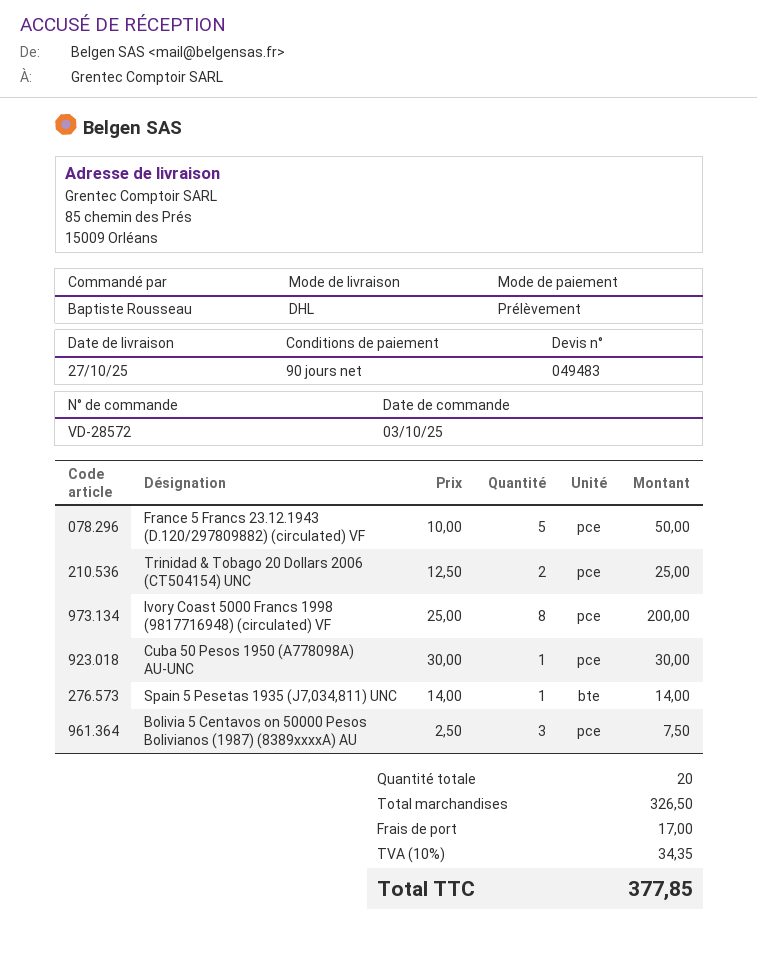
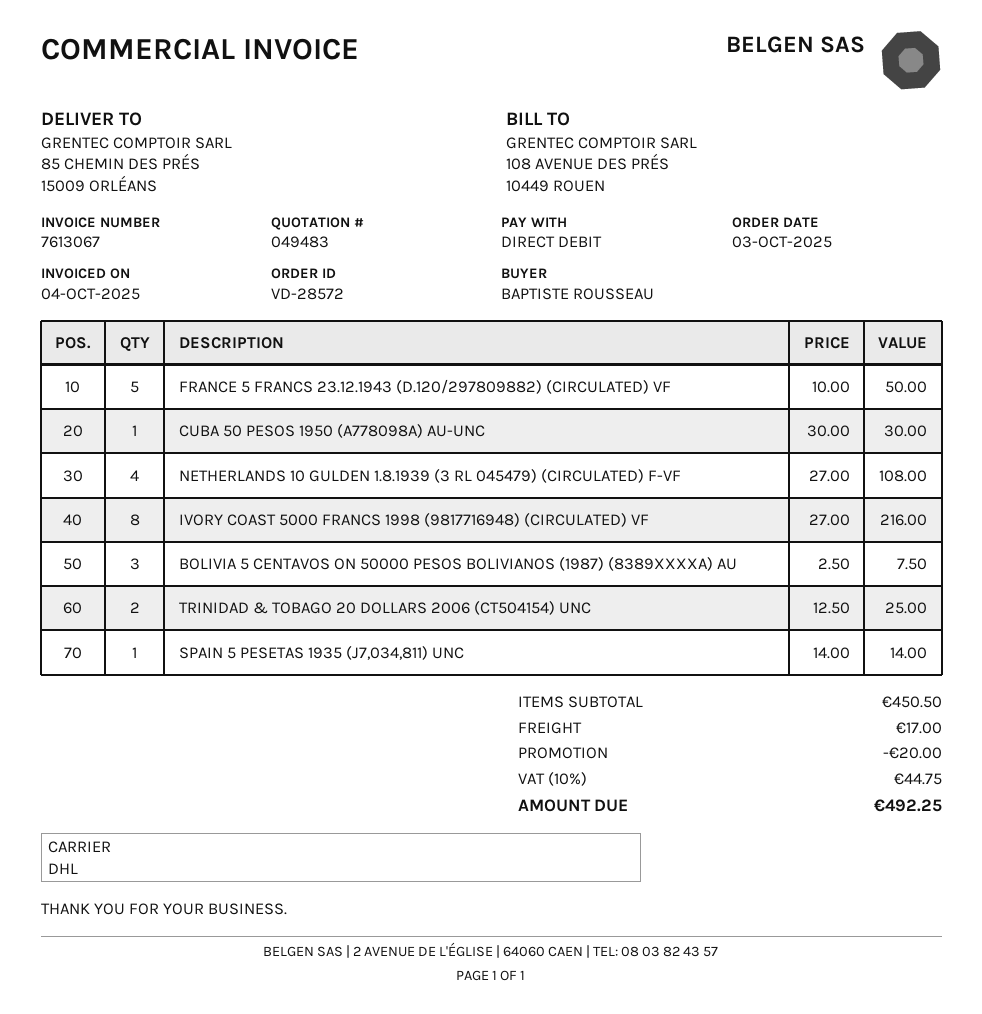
Ivory Coast 5000 Francs 1998 (9817716948) (circulated) VF: 8 x 25.00 = 200.00 -> 8 x 27.00 = 216.00
NETHERLANDS 10 GULDEN 1.8.1939 (3 RL 045479) (CIRCULATED) F-VF: none -> 4 x 27.00 = 108.00
subtotal: 326.50 -> 450.50
discount: none -> 20.00
tax: 10% = 34.35 -> 10% = 44.75
total: 377.85 -> 492.25

